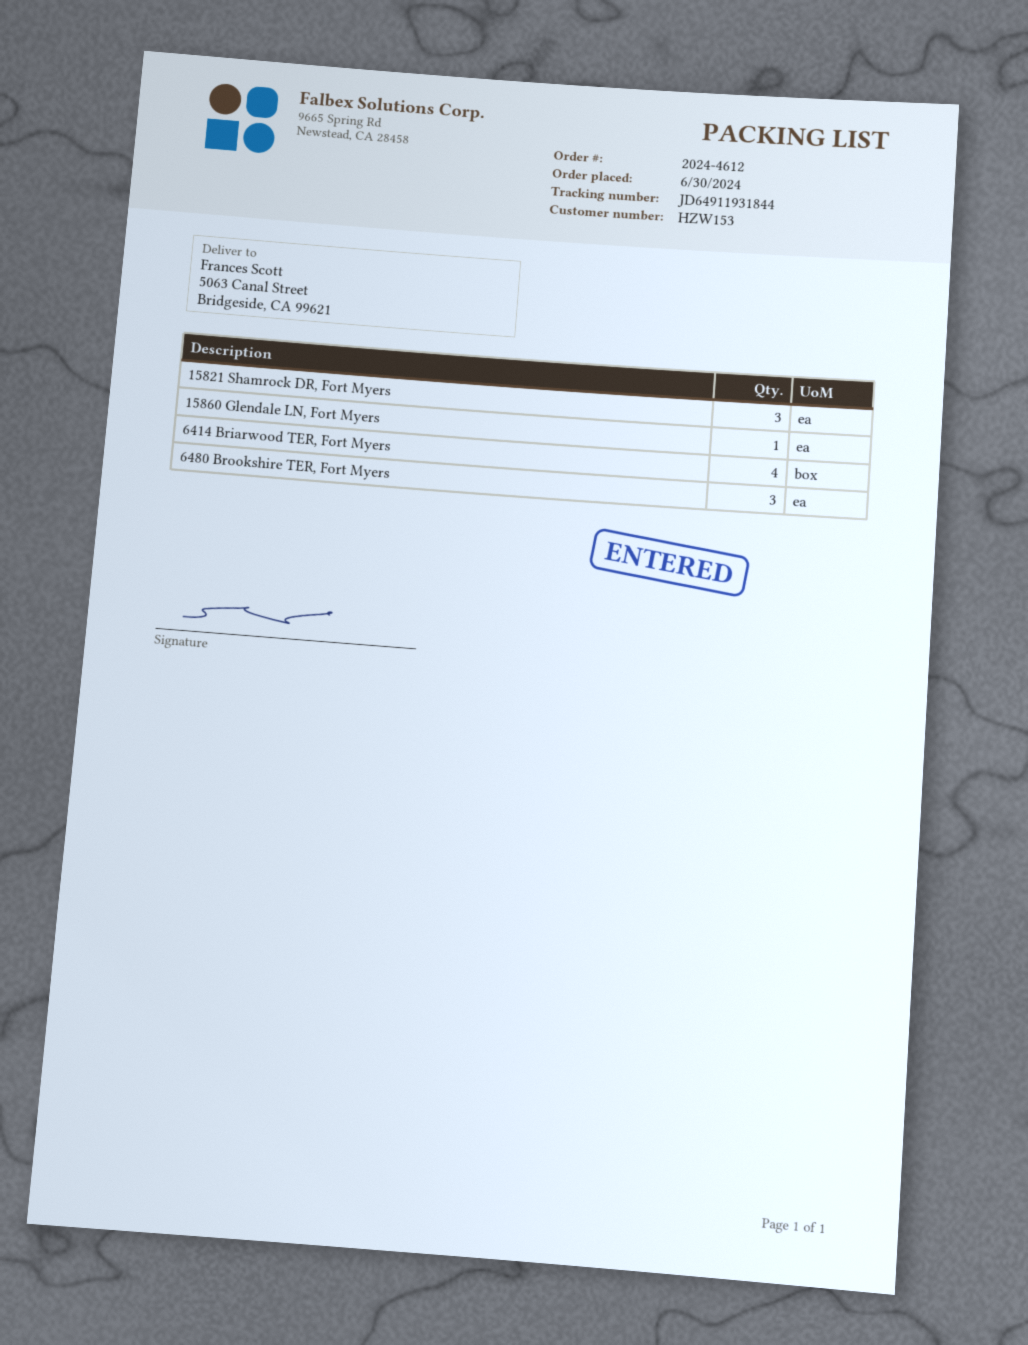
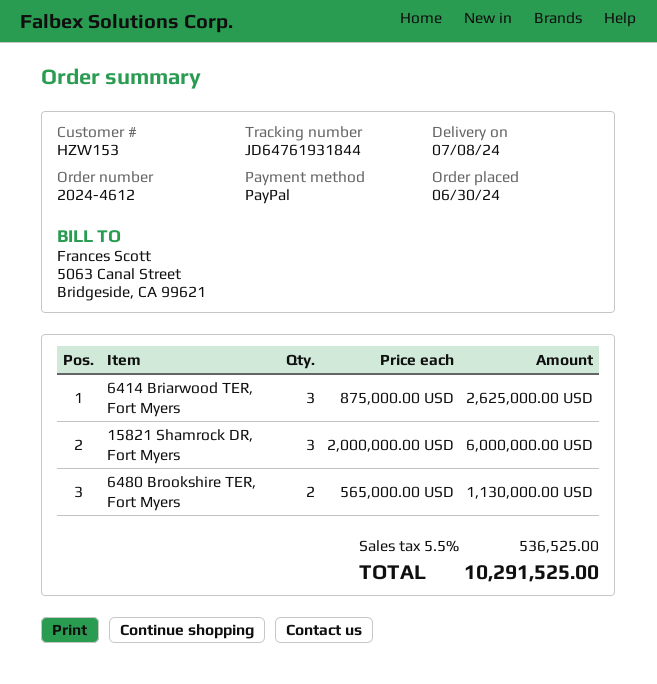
tracking number: JD64911931844 -> JD64761931844
15860 Glendale LN, Fort Myers: 1 -> none
6414 Briarwood TER, Fort Myers: 4 -> 3
6480 Brookshire TER, Fort Myers: 3 -> 2

